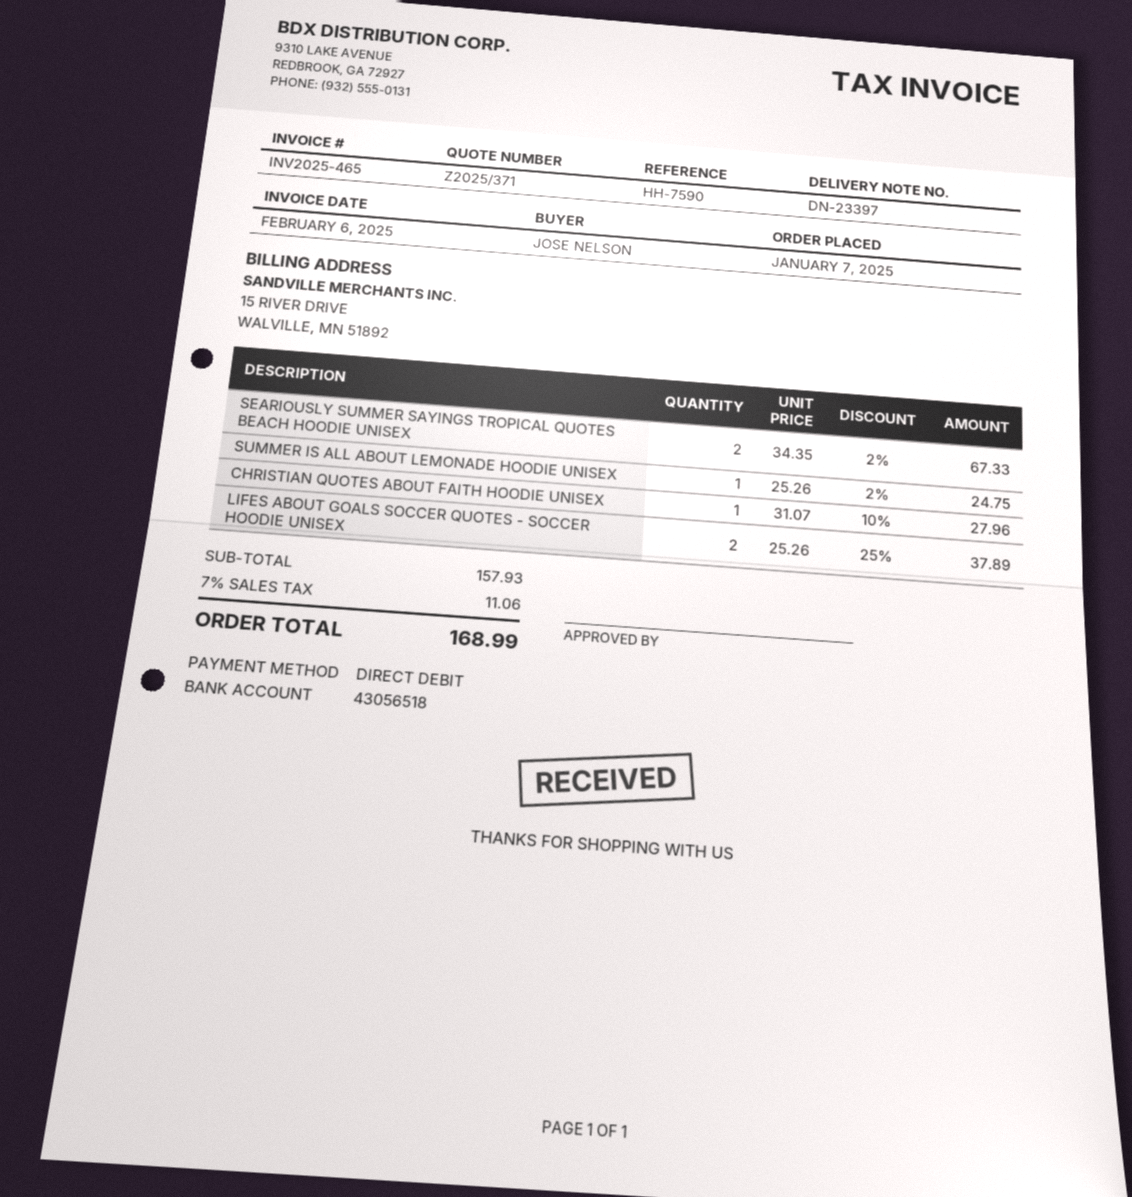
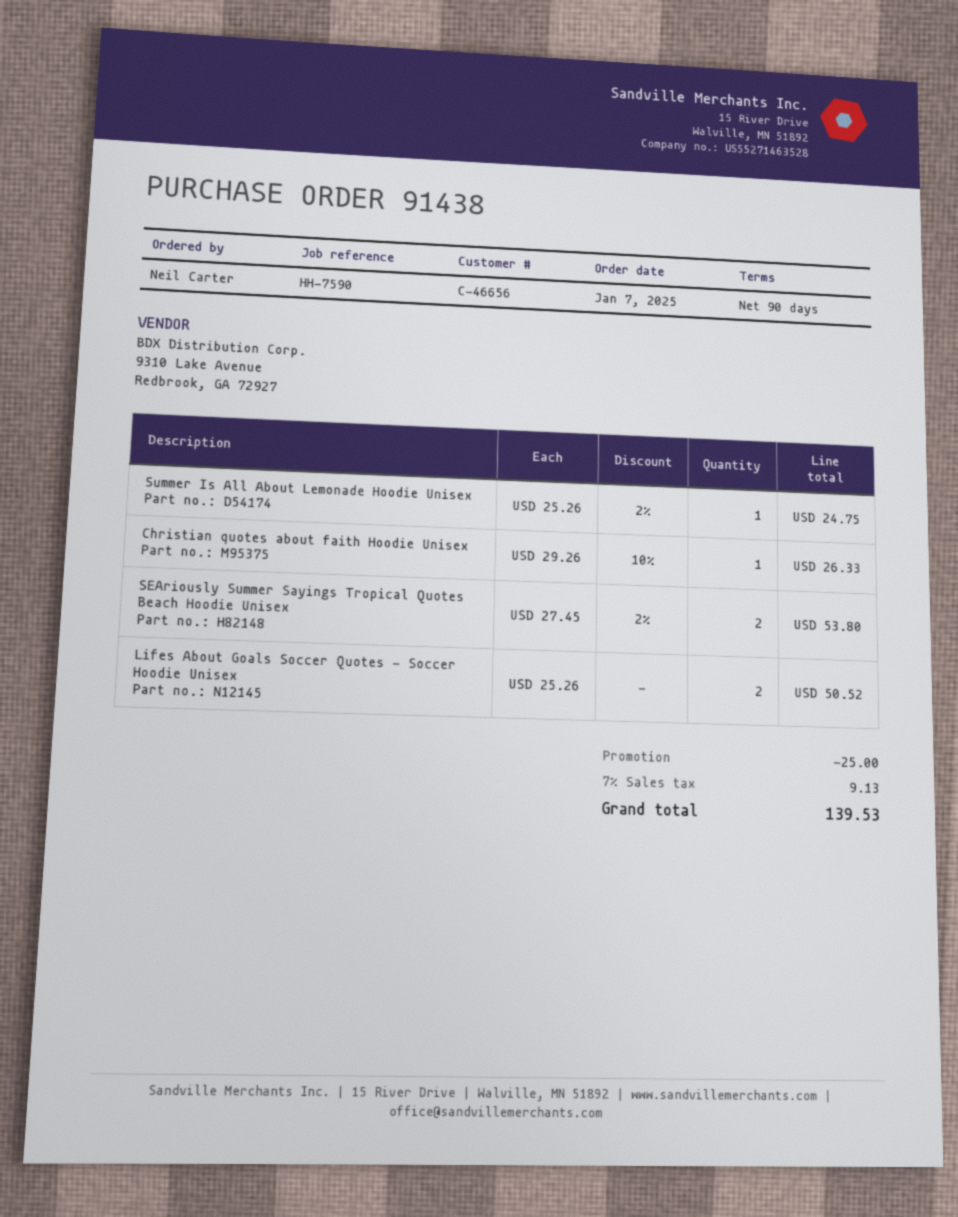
ordered by: JOSE NELSON -> Neil Carter
SEARIOUSLY SUMMER SAYINGS TROPICAL QUOTES BEACH HOODIE UNISEX: 2 x 34.35 - 2% = 67.33 -> 2 x 27.45 - 2% = 53.80
CHRISTIAN QUOTES ABOUT FAITH HOODIE UNISEX: 1 x 31.07 - 10% = 27.96 -> 1 x 29.26 - 10% = 26.33
LIFES ABOUT GOALS SOCCER QUOTES - SOCCER HOODIE UNISEX: 2 x 25.26 - 25% = 37.89 -> 2 x 25.26 = 50.52
discount: none -> 25.00
tax: 7% = 11.06 -> 7% = 9.13
total: 168.99 -> 139.53

